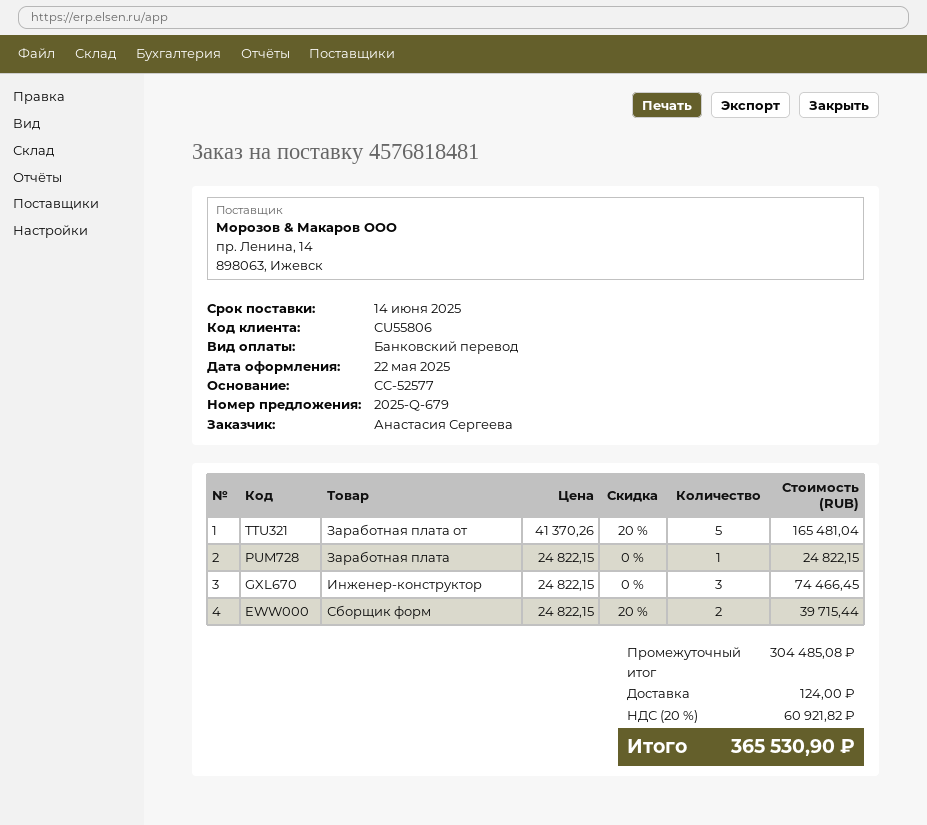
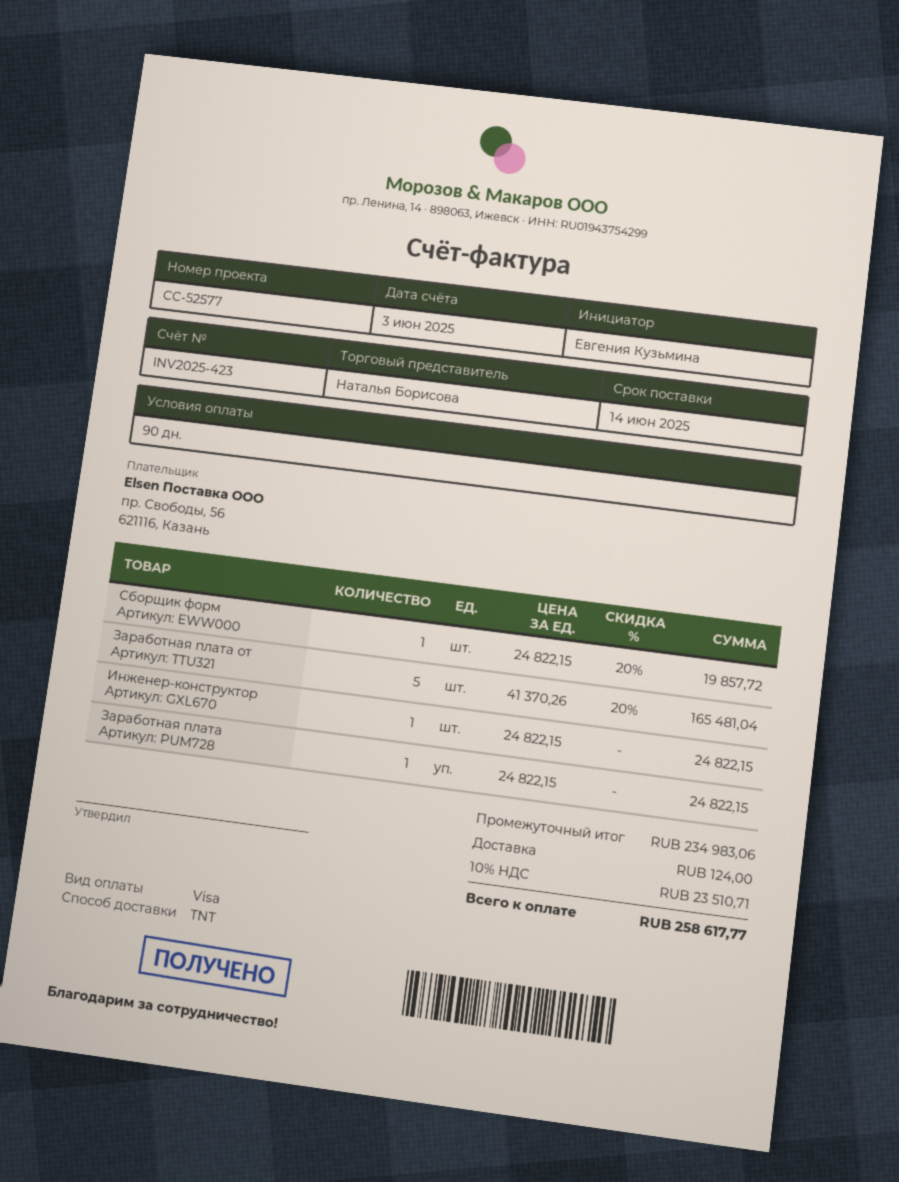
ordered by: Анастасия Сергеева -> Евгения Кузьмина
payment method: bank transfer -> Visa
Инженер-конструктор: 3 x 24822.15 = 74466.45 -> 1 x 24822.15 = 24822.15
Сборщик форм: 2 x 24822.15 - 20% = 39715.44 -> 1 x 24822.15 - 20% = 19857.72
subtotal: 304485.08 -> 234983.06
tax: 20% = 60921.82 -> 10% = 23510.71
total: 365530.90 -> 258617.77

